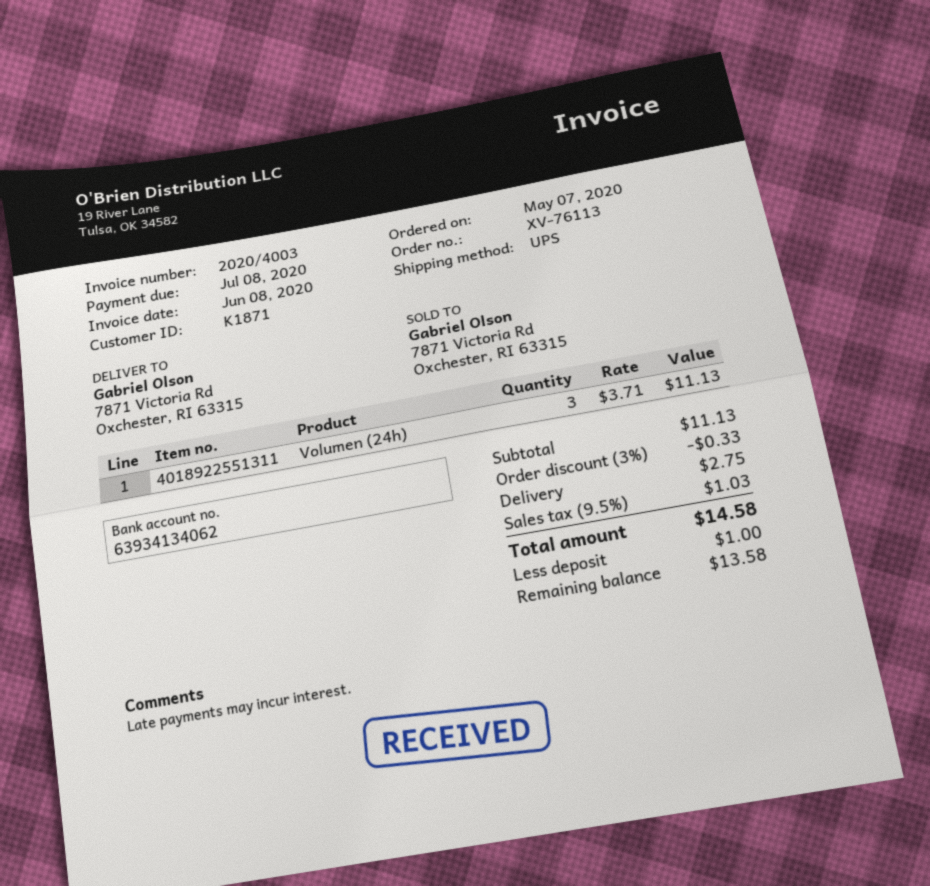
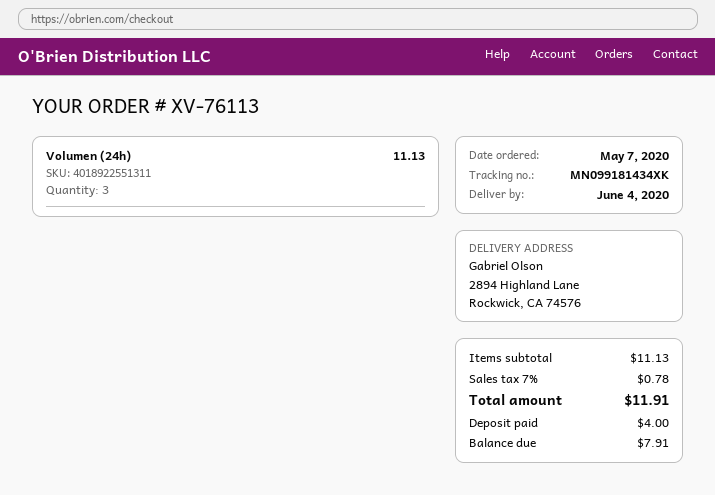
ship to: 7871 Victoria Rd, Oxchester, RI 63315 -> 2894 Highland Lane, Rockwick, CA 74576
discount: 3% = 0.33 -> none
shipping: 2.75 -> none
tax: 9.5% = 1.03 -> 7% = 0.78
total: 14.58 -> 11.91
deposit: 1.00 -> 4.00
balance: 13.58 -> 7.91

